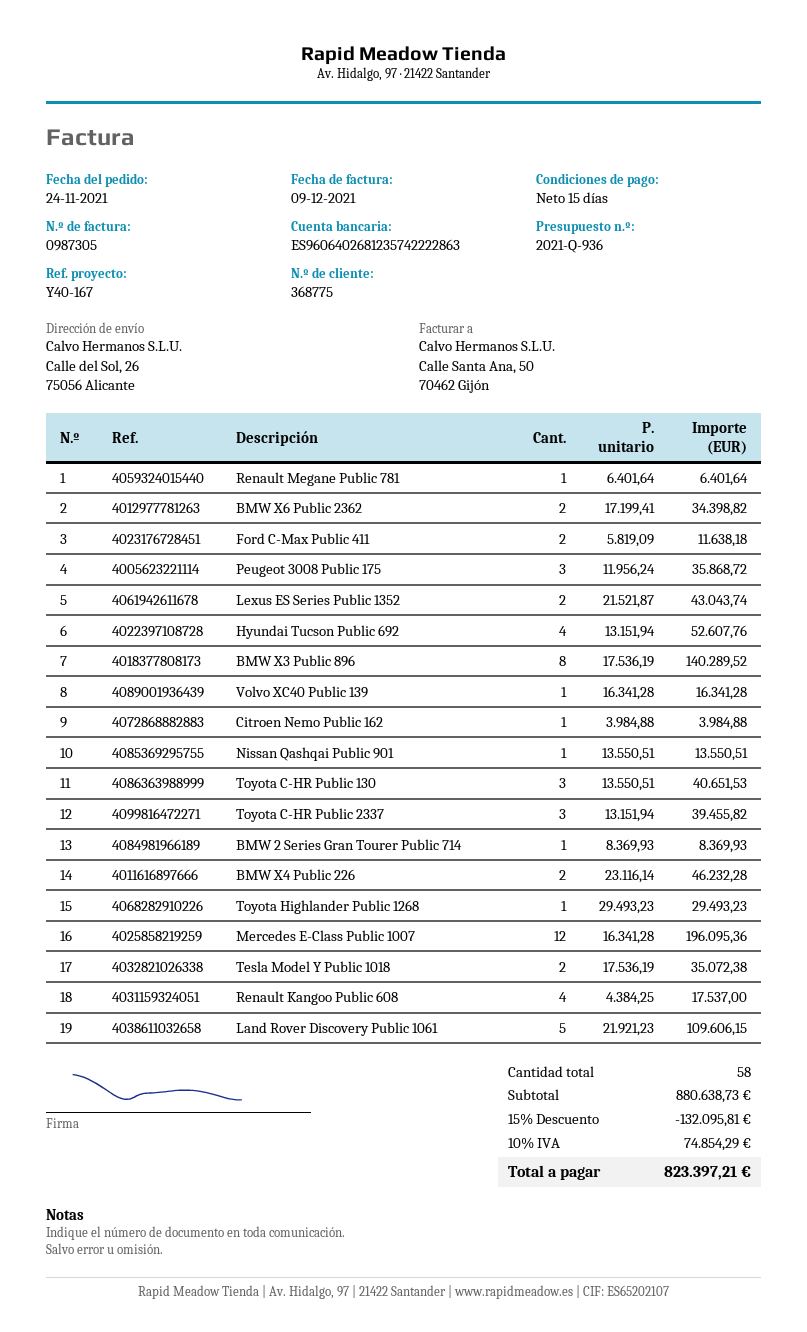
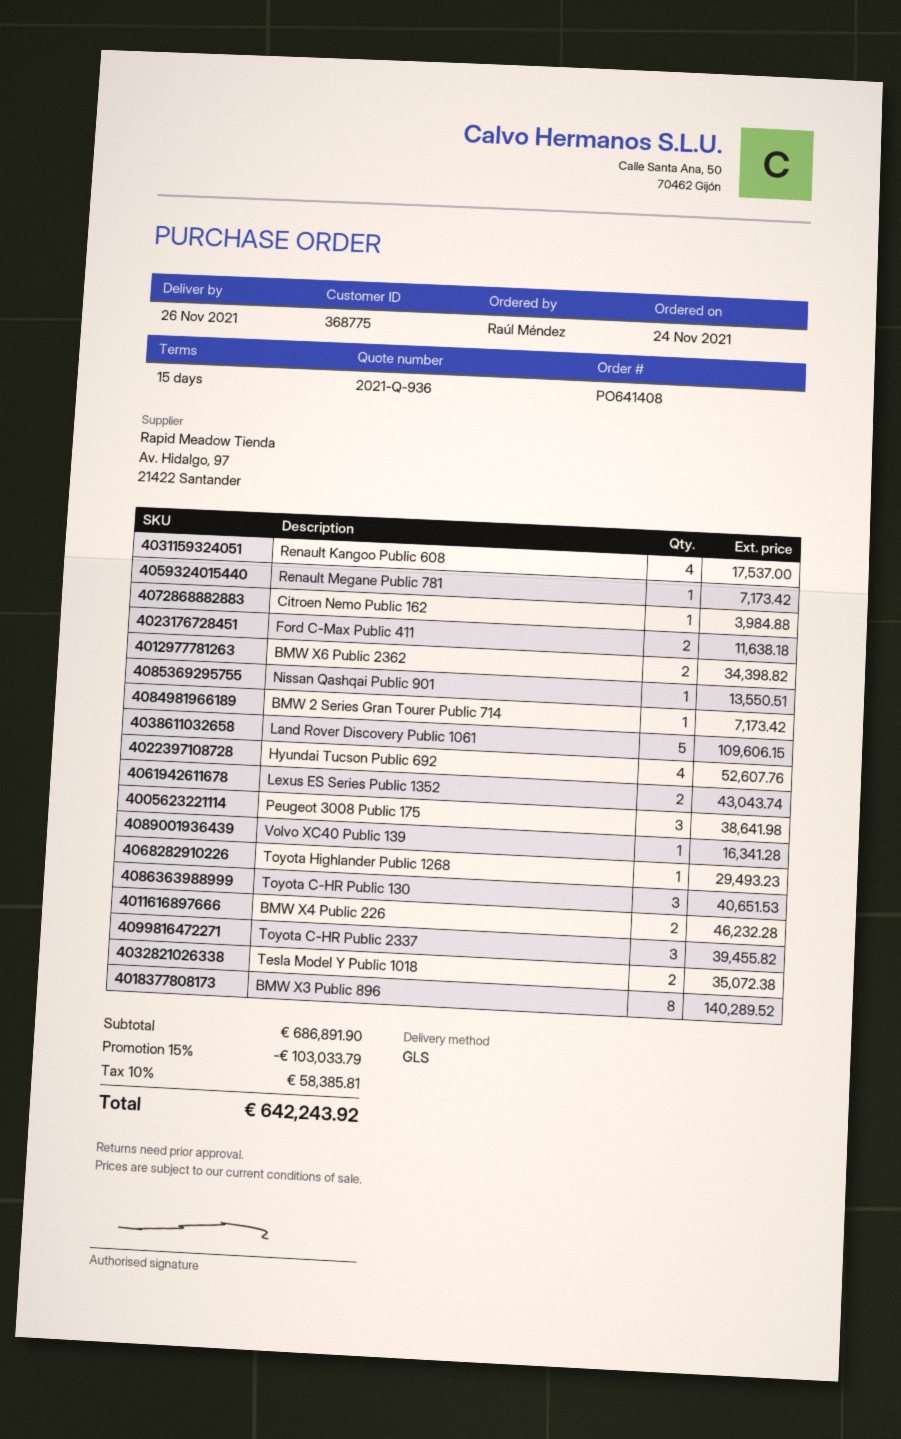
Renault Megane Public 781: 1 for 6401.64 -> 1 for 7173.42
Peugeot 3008 Public 175: 3 for 35868.72 -> 3 for 38641.98
BMW 2 Series Gran Tourer Public 714: 1 for 8369.93 -> 1 for 7173.42
Mercedes E-Class Public 1007: 12 for 196095.36 -> none
subtotal: 880638.73 -> 686891.90
discount: 15% = 132095.81 -> 15% = 103033.79
tax: 10% = 74854.29 -> 10% = 58385.81
total: 823397.21 -> 642243.92

